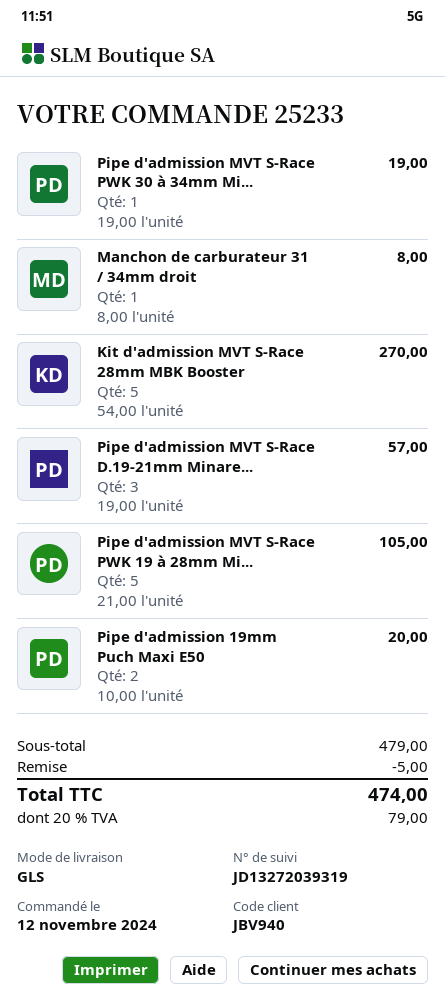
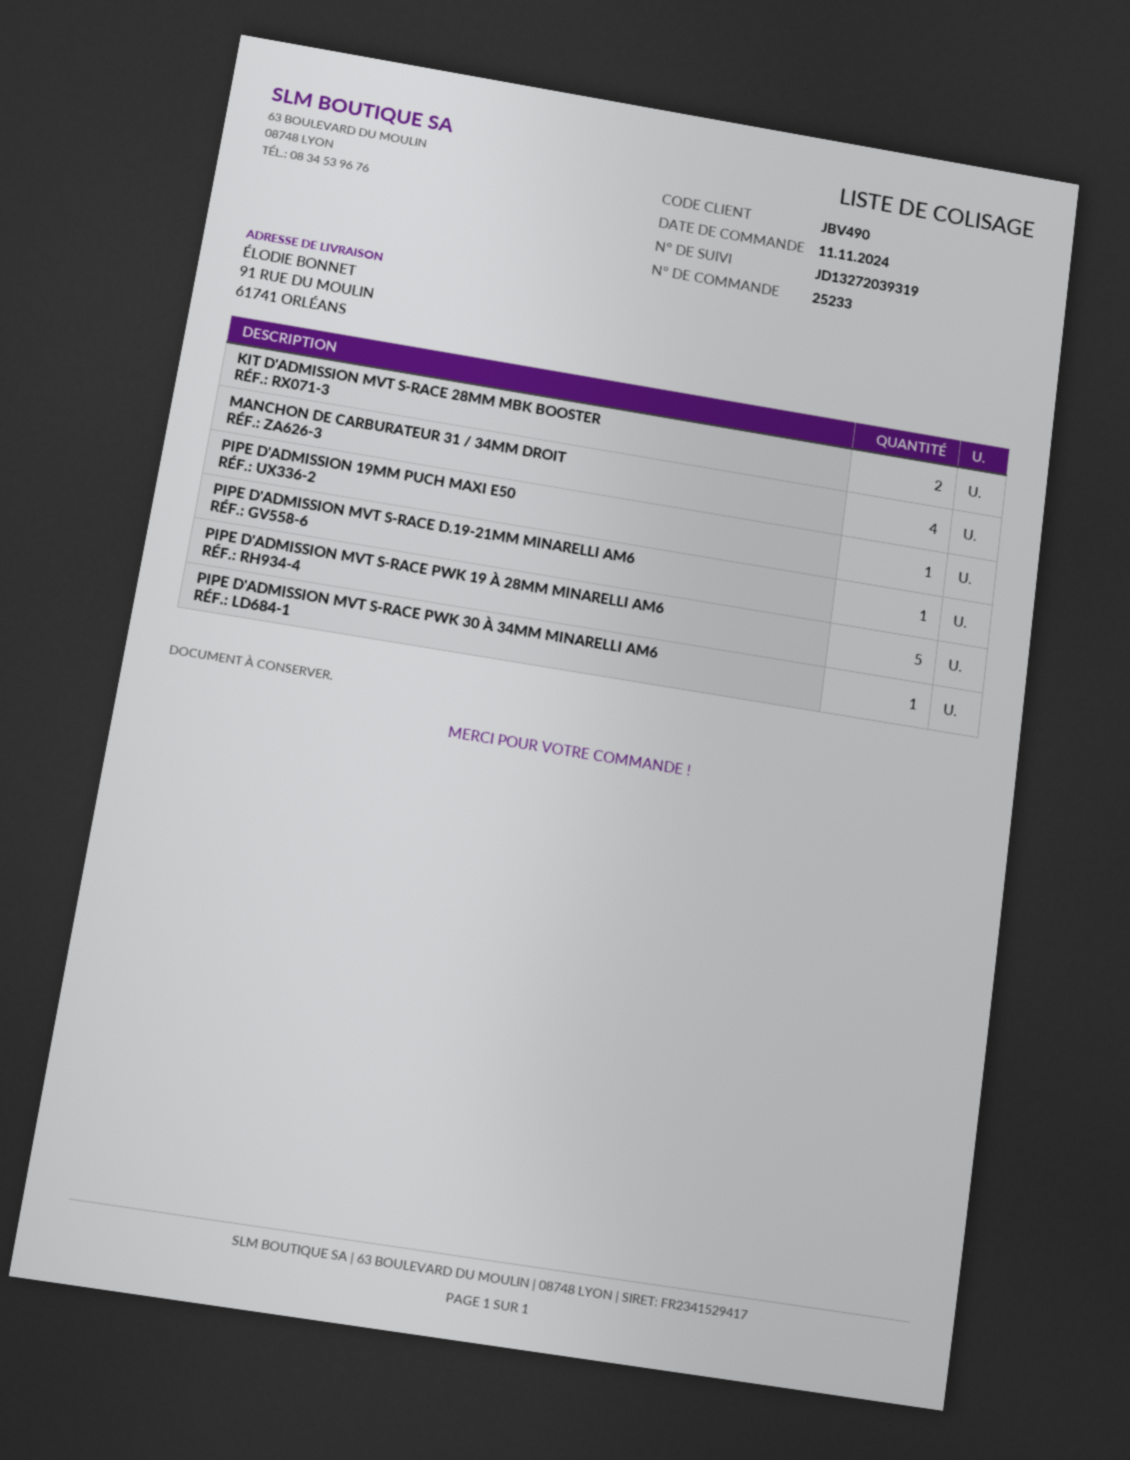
order date: 2024-11-12 -> 2024-11-11
customer number: JBV940 -> JBV490
Manchon de carburateur 31 / 34mm droit: 1 -> 4
Kit d'admission MVT S-Race 28mm MBK Booster: 5 -> 2
Pipe d'admission MVT S-Race D.19-21mm Minare...: 3 -> 1
Pipe d'admission 19mm Puch Maxi E50: 2 -> 1

